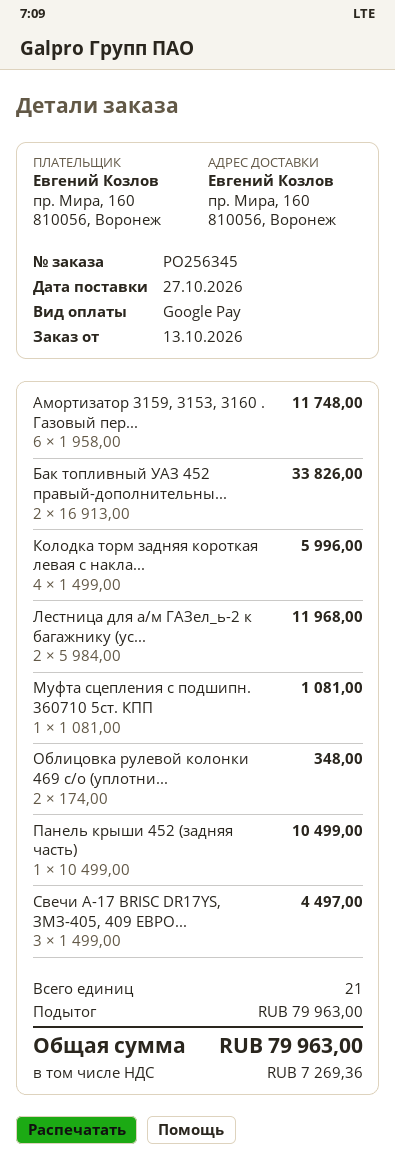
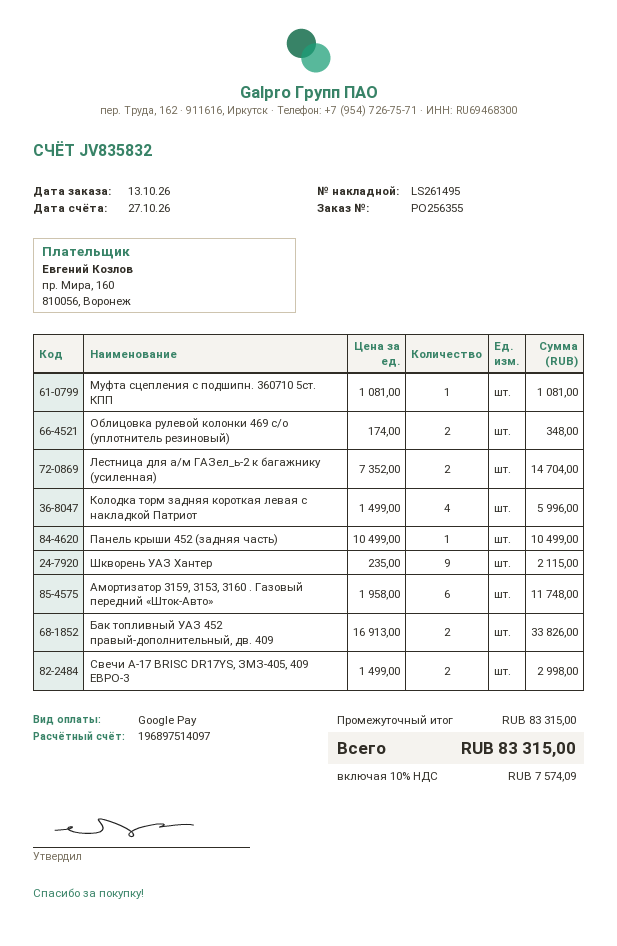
order number: PO256345 -> PO256355
Лестница для а/м ГАЗел_ь-2 к багажнику (ус...: 2 x 5984.00 = 11968.00 -> 2 x 7352.00 = 14704.00
Свечи А-17 BRISC DR17YS, ЗМЗ-405, 409 ЕВРО...: 3 x 1499.00 = 4497.00 -> 2 x 1499.00 = 2998.00
Шкворень УАЗ Хантер: none -> 9 x 235.00 = 2115.00
subtotal: 79963.00 -> 83315.00
tax: 7269.36 -> 7574.09
total: 79963.00 -> 83315.00

